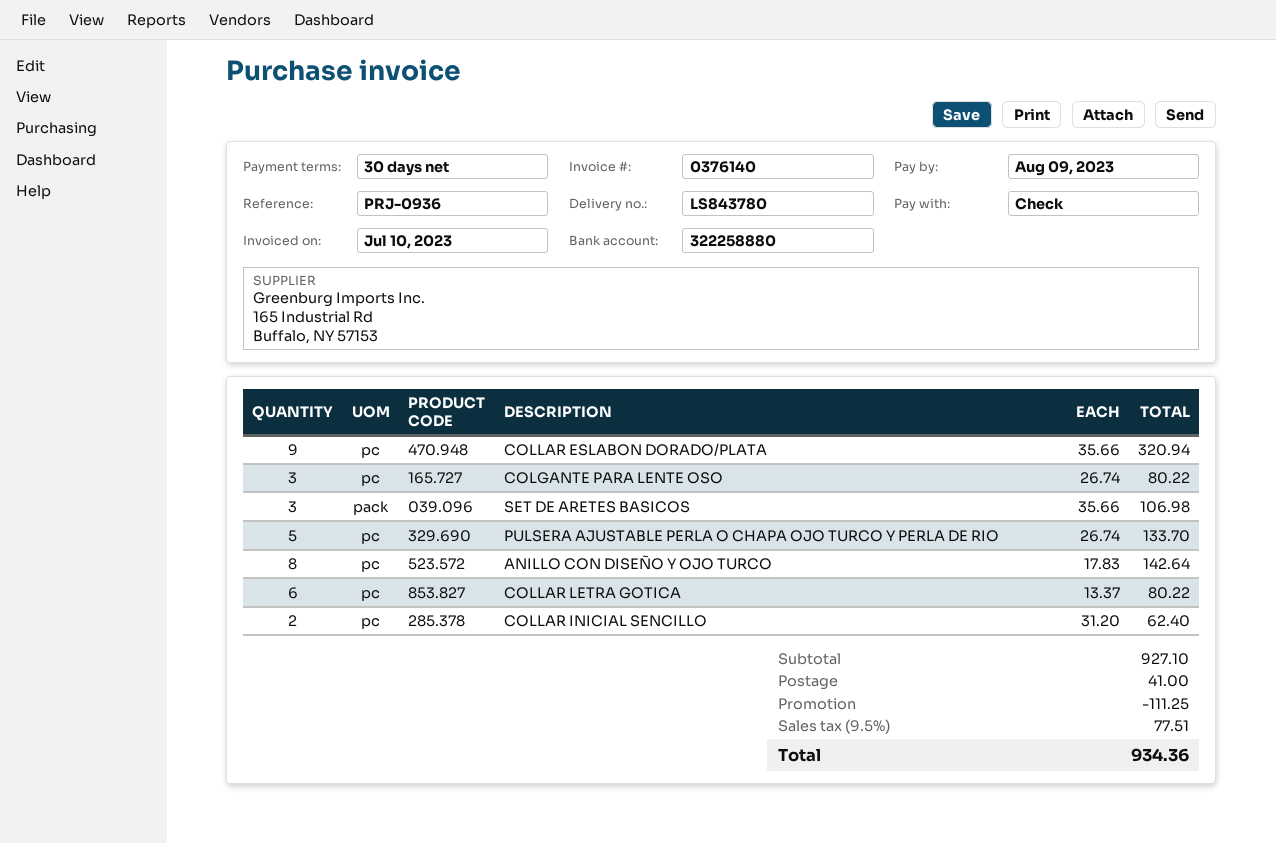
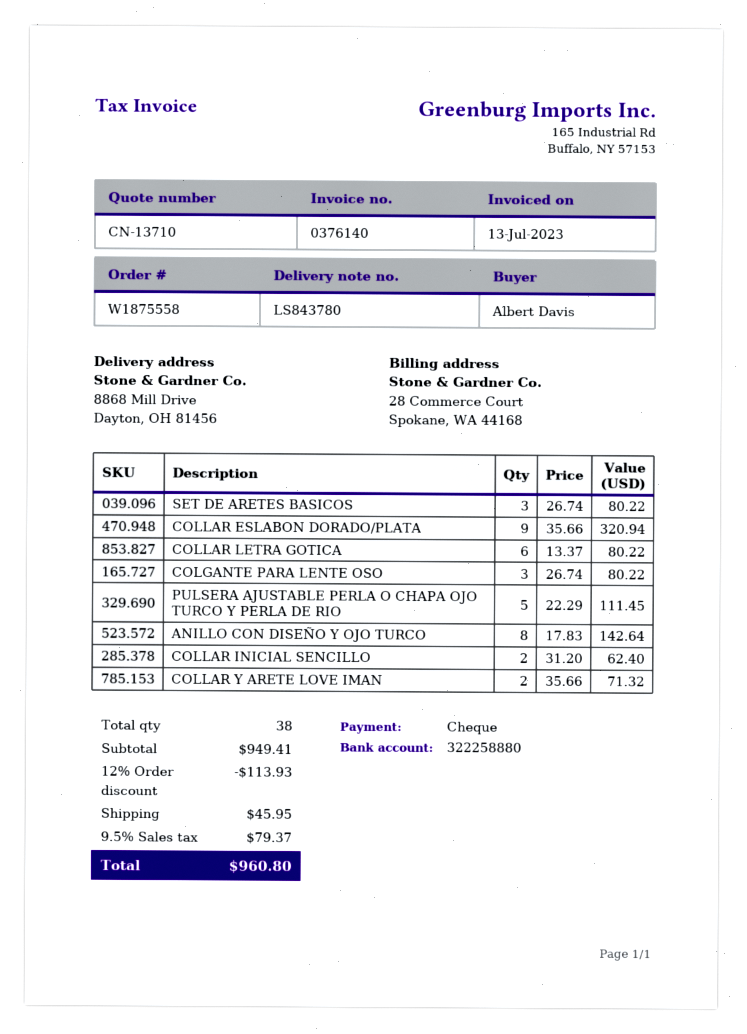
invoice date: 2023-07-10 -> 2023-07-13
SET DE ARETES BASICOS: 3 x 35.66 = 106.98 -> 3 x 26.74 = 80.22
PULSERA AJUSTABLE PERLA O CHAPA OJO TURCO Y PERLA DE RIO: 5 x 26.74 = 133.70 -> 5 x 22.29 = 111.45
COLLAR Y ARETE LOVE IMAN: none -> 2 x 35.66 = 71.32
subtotal: 927.10 -> 949.41
discount: 111.25 -> 113.93
shipping: 41.00 -> 45.95
tax: 9.5% = 77.51 -> 9.5% = 79.37
total: 934.36 -> 960.80

